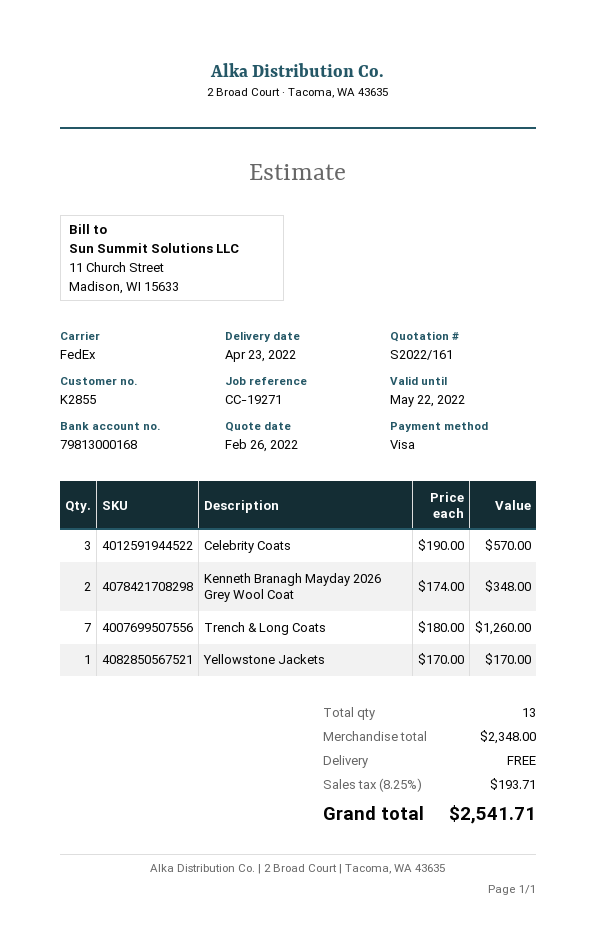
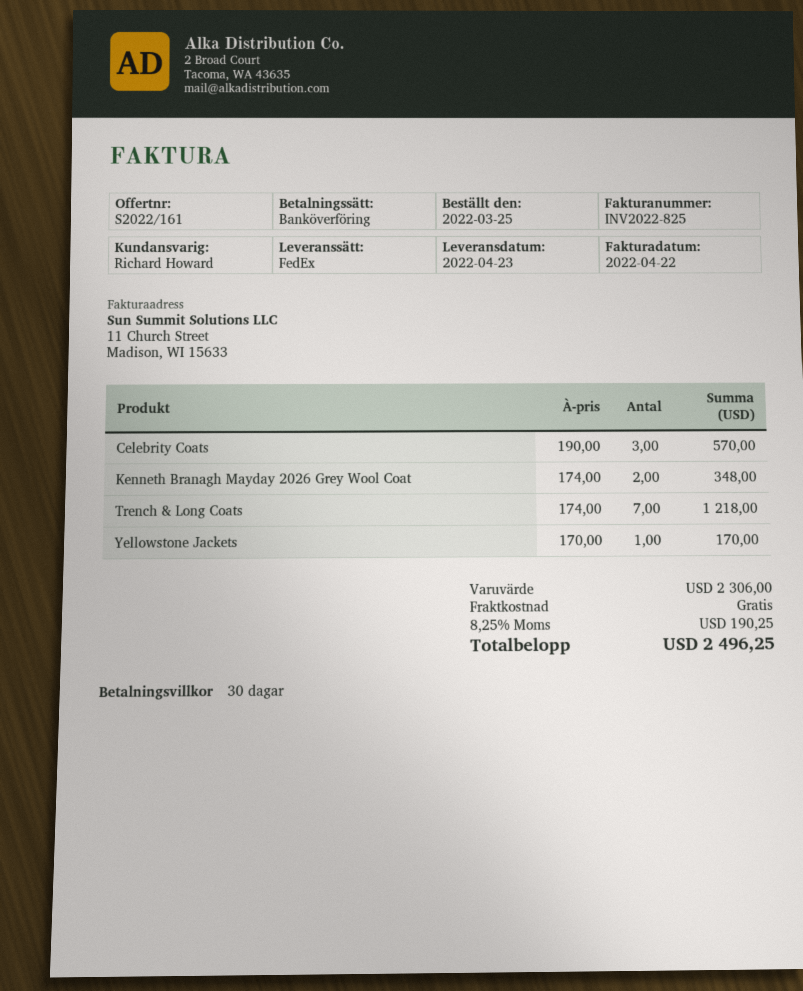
payment method: Visa -> bank transfer
Trench & Long Coats: 7 x 180.00 = 1260.00 -> 7 x 174.00 = 1218.00
subtotal: 2348.00 -> 2306.00
tax: 8.25% = 193.71 -> 8.25% = 190.25
total: 2541.71 -> 2496.25

